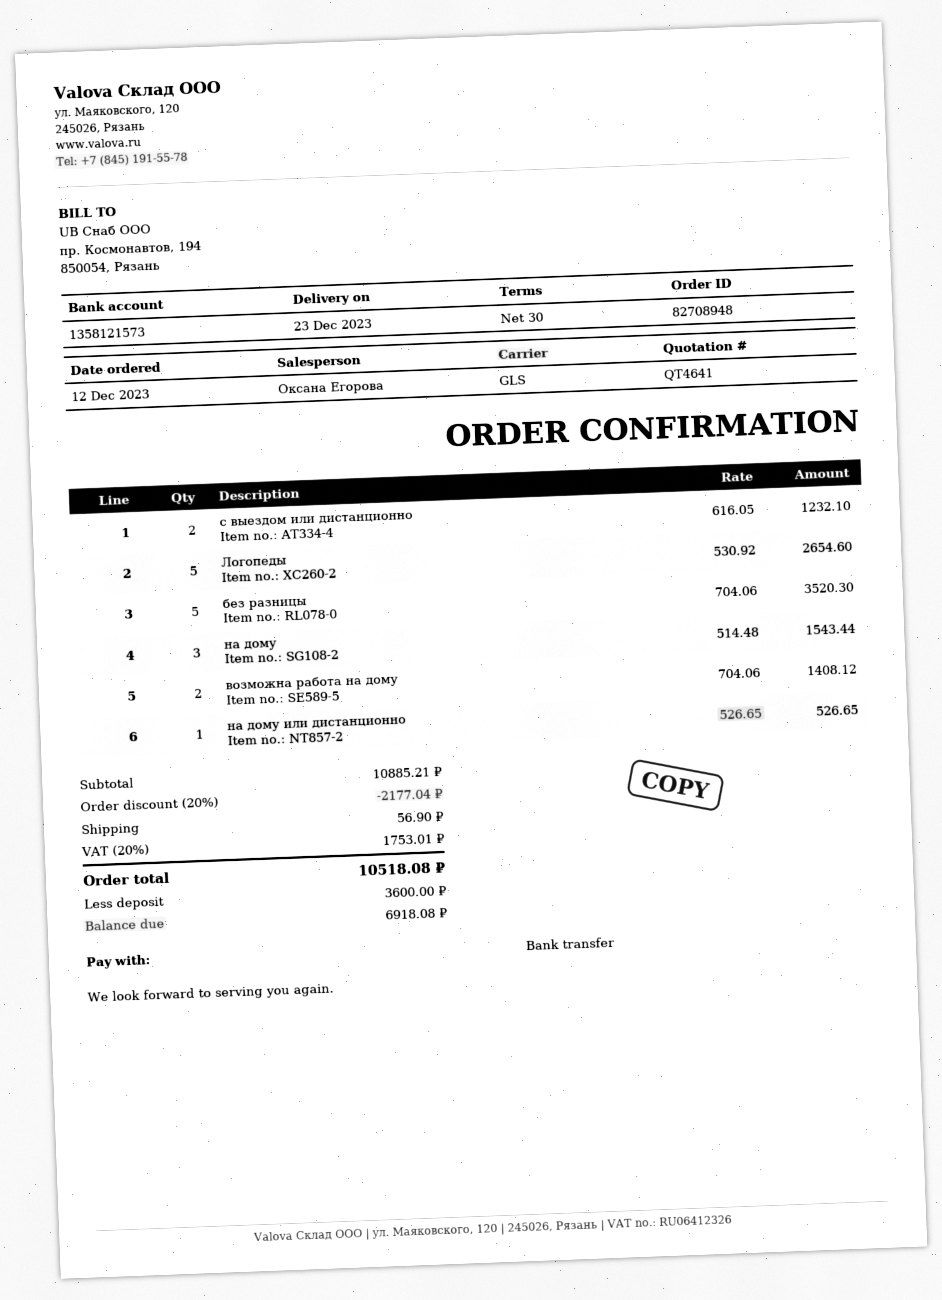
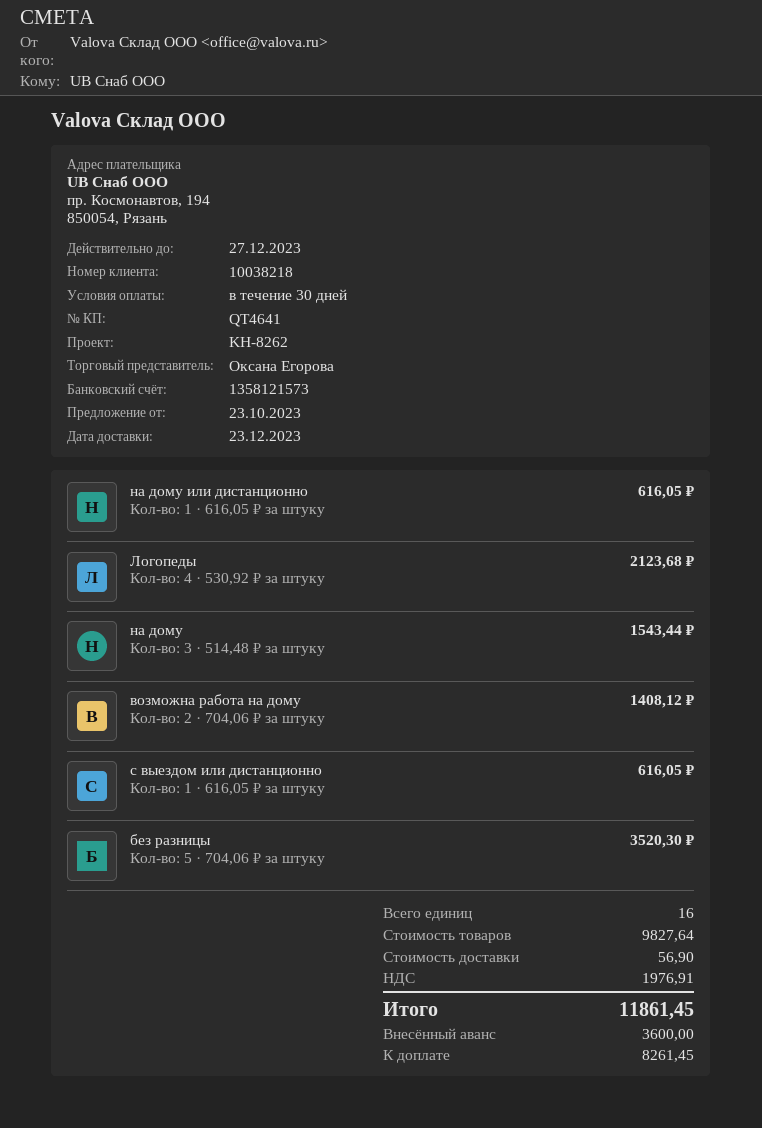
с выездом или дистанционно: 2 x 616.05 = 1232.10 -> 1 x 616.05 = 616.05
Логопеды: 5 x 530.92 = 2654.60 -> 4 x 530.92 = 2123.68
на дому или дистанционно: 1 x 526.65 = 526.65 -> 1 x 616.05 = 616.05
subtotal: 10885.21 -> 9827.64
discount: 20% = 2177.04 -> none
tax: 1753.01 -> 1976.91
total: 10518.08 -> 11861.45
balance: 6918.08 -> 8261.45

